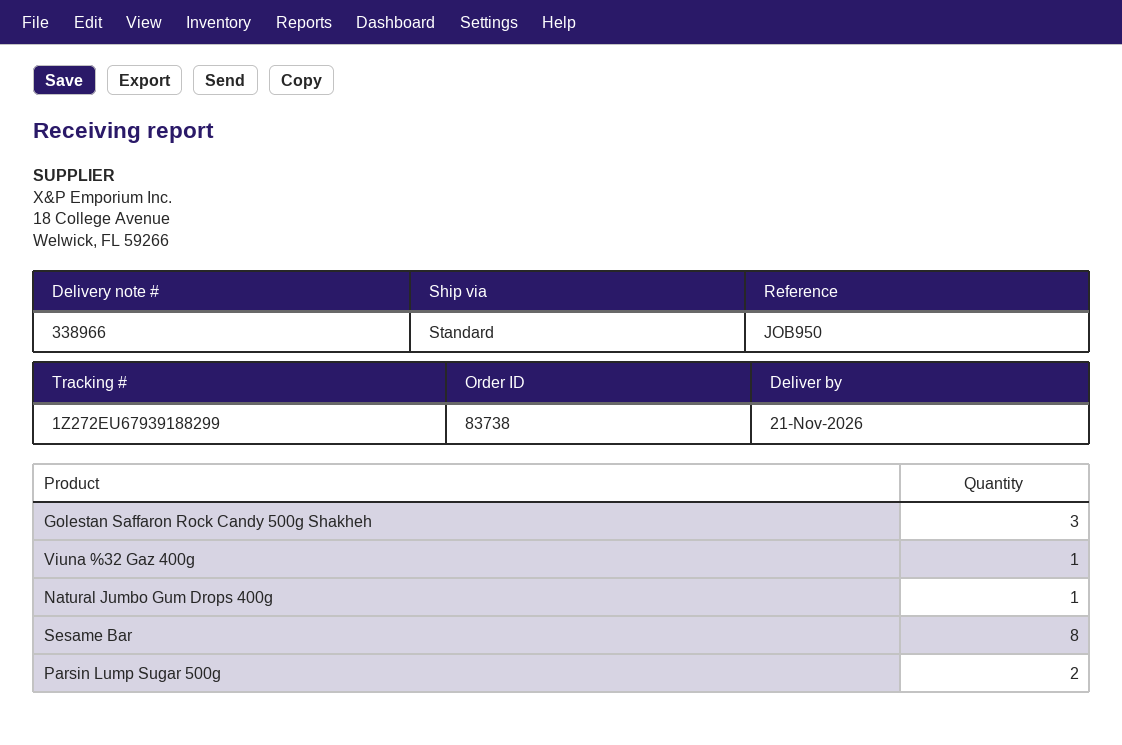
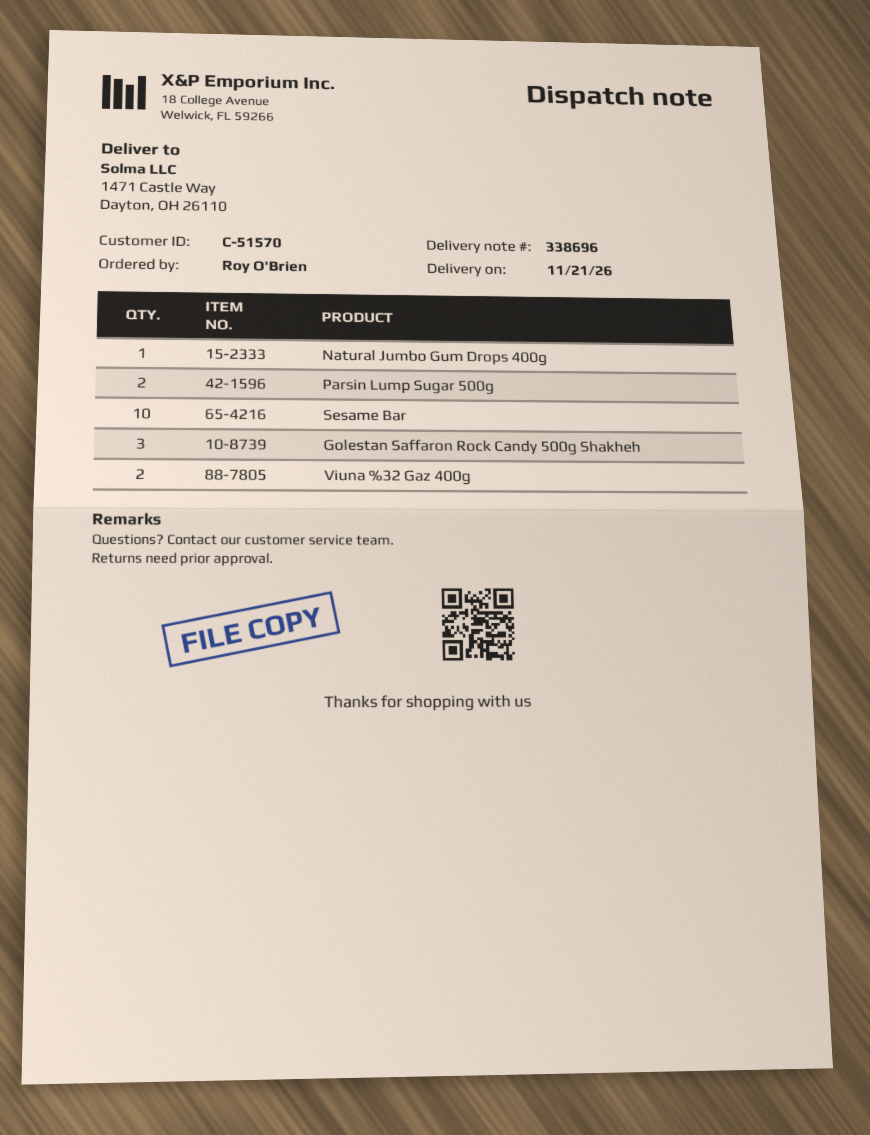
delivery note number: 338966 -> 338696
Viuna %32 Gaz 400g: 1 -> 2
Sesame Bar: 8 -> 10

